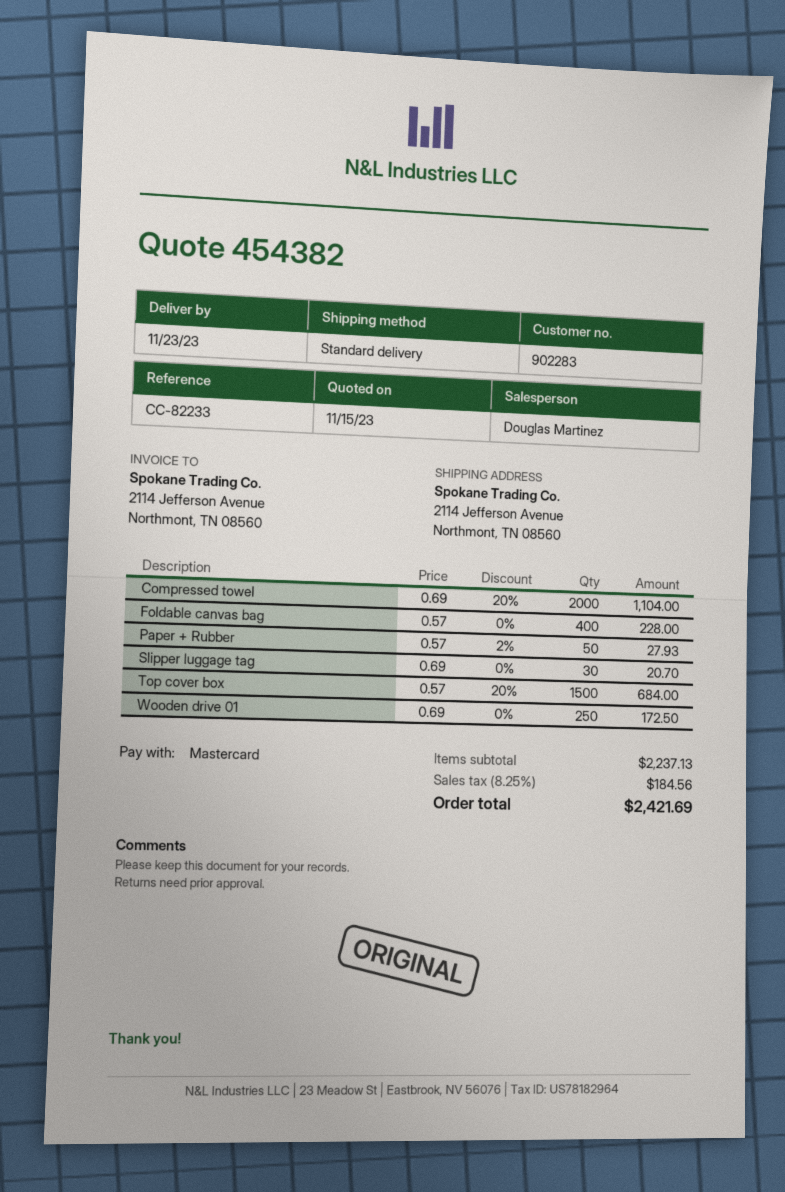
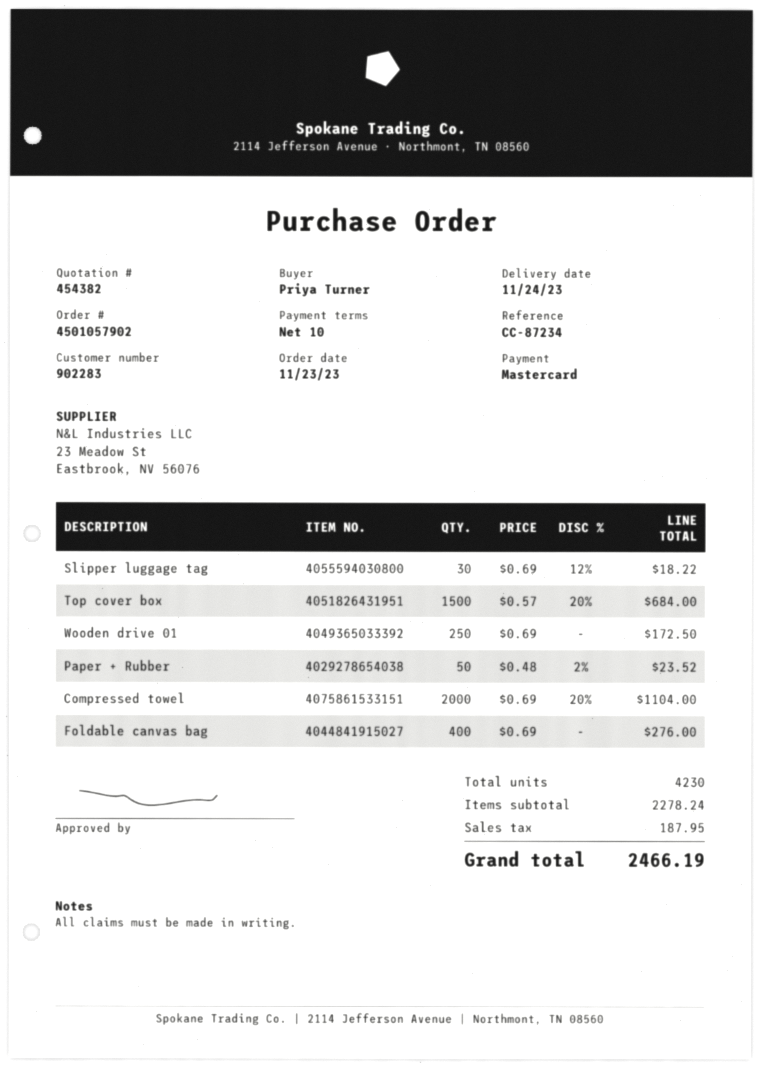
delivery date: 2023-11-23 -> 2023-11-24
reference: CC-82233 -> CC-87234
Foldable canvas bag: 400 x 0.57 = 228.00 -> 400 x 0.69 = 276.00
Paper + Rubber: 50 x 0.57 - 2% = 27.93 -> 50 x 0.48 - 2% = 23.52
Slipper luggage tag: 30 x 0.69 = 20.70 -> 30 x 0.69 - 12% = 18.22
subtotal: 2237.13 -> 2278.24
tax: 184.56 -> 187.95
total: 2421.69 -> 2466.19

